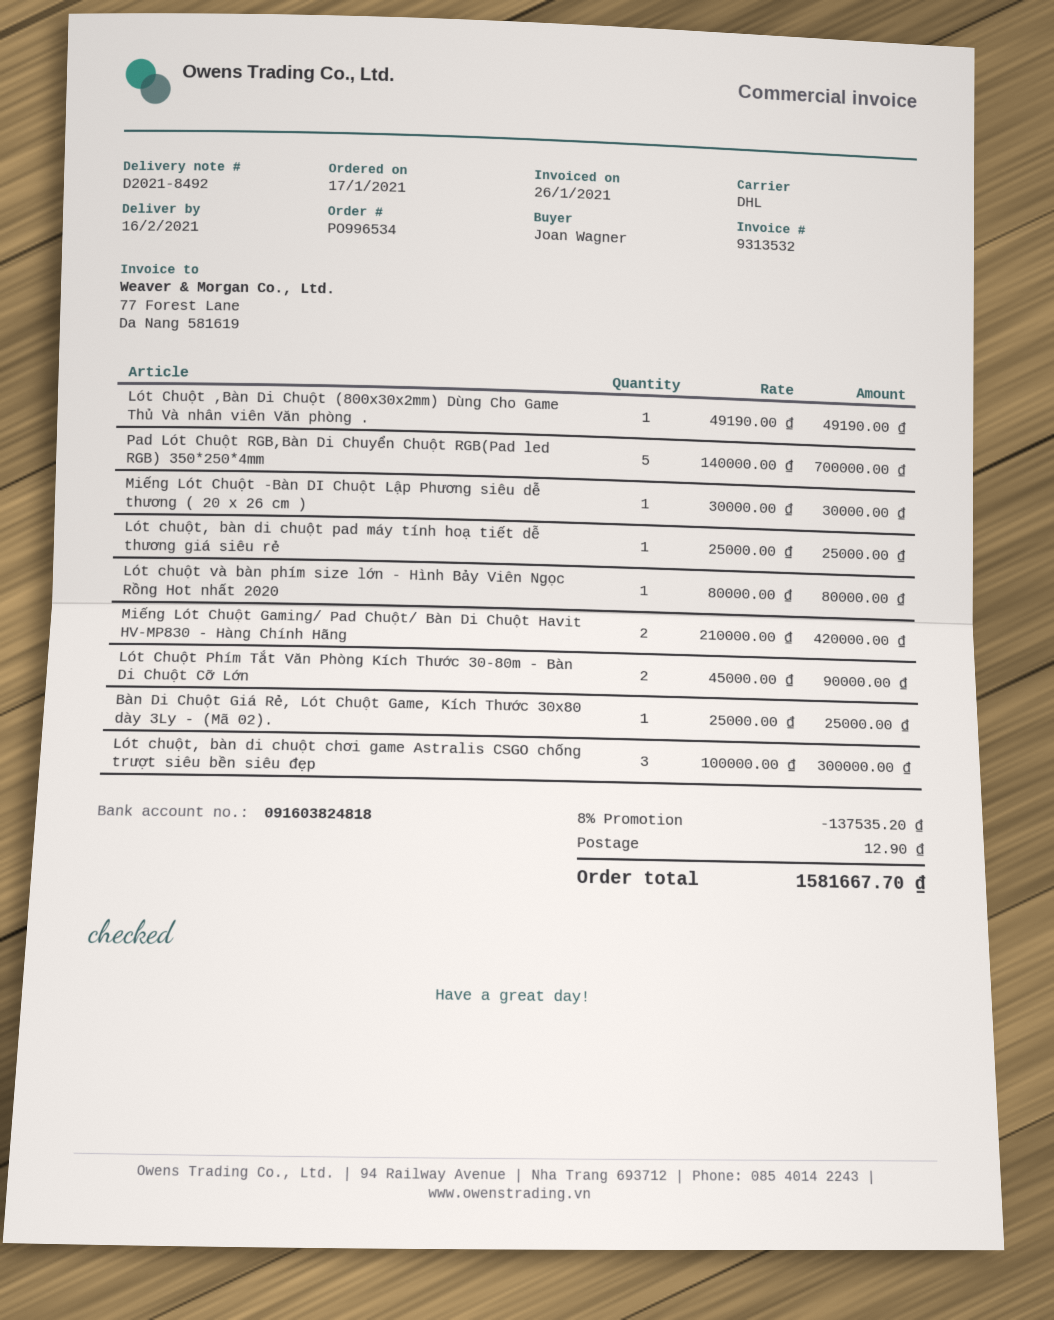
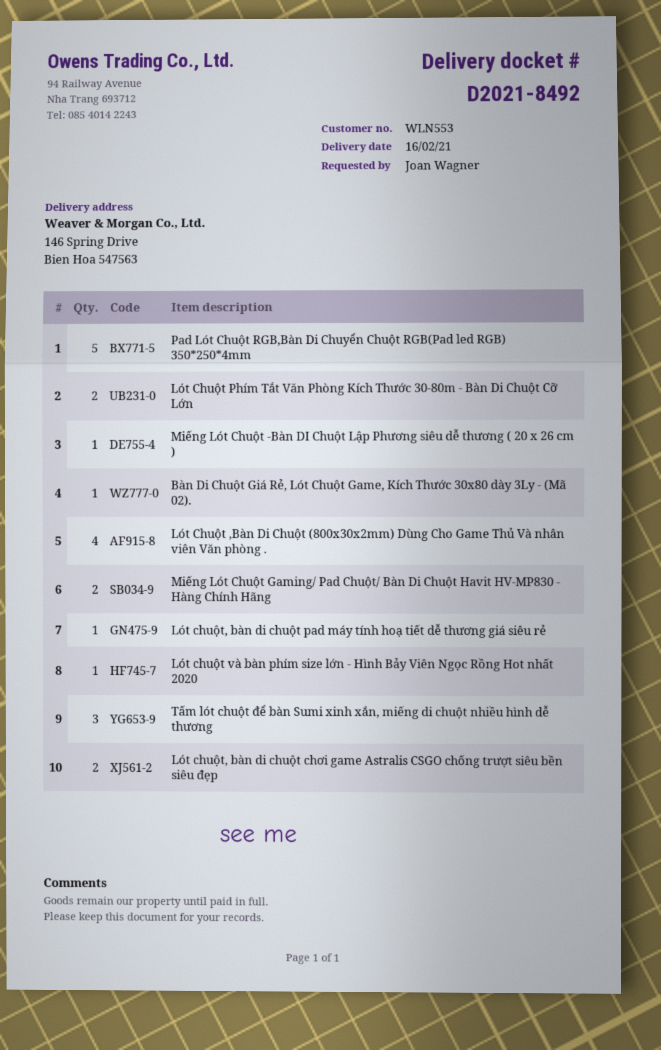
Lót Chuột ,Bàn Di Chuột (800x30x2mm) Dùng Cho Game Thủ Và nhân viên Văn phòng .: 1 -> 4
Lót chuột, bàn di chuột chơi game Astralis CSGO chống trượt siêu bền siêu đẹp: 3 -> 2
Tấm lót chuột để bàn Sumi xinh xắn, miếng di chuột nhiều hình dễ thương: none -> 3

